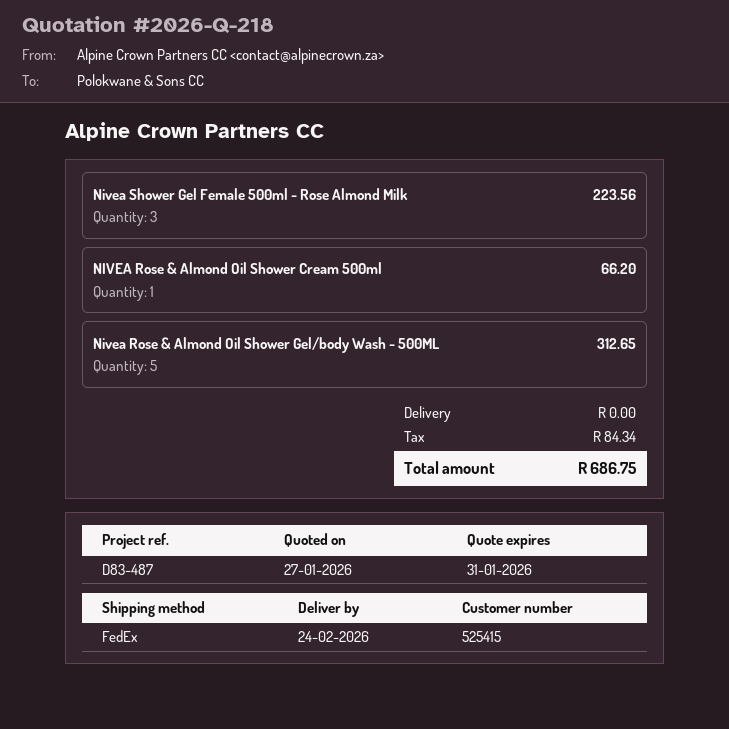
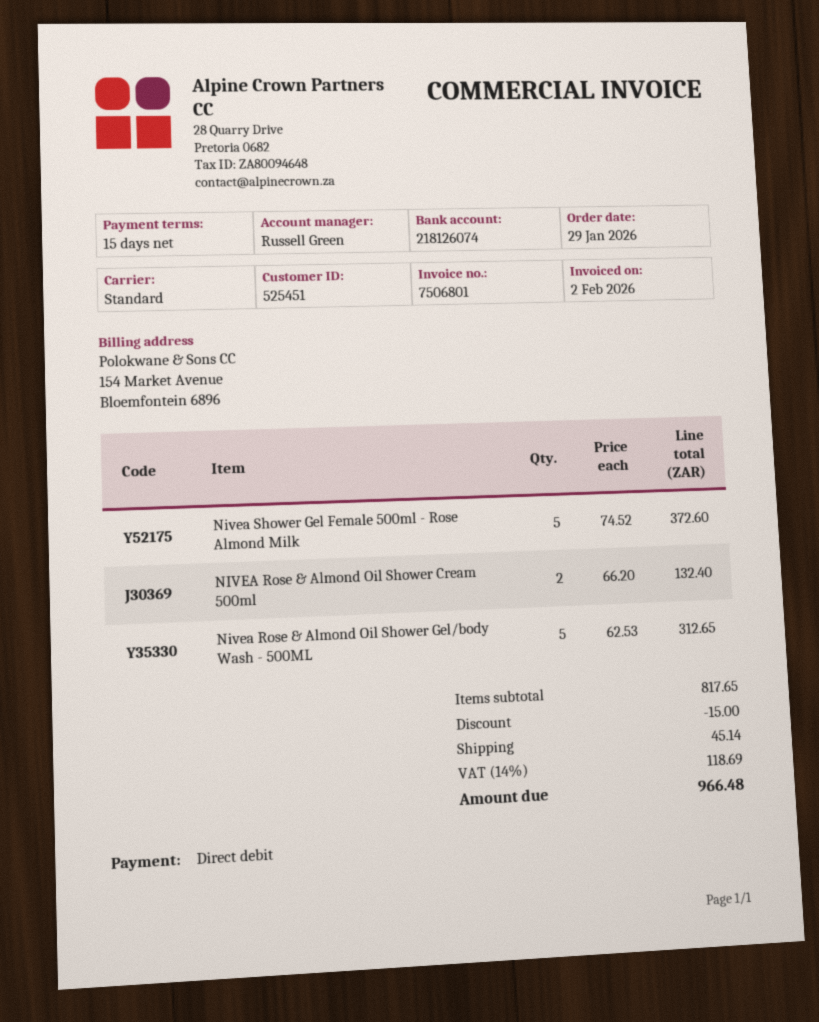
customer number: 525415 -> 525451
shipping method: FedEx -> standard
Nivea Shower Gel Female 500ml - Rose Almond Milk: 3 for 223.56 -> 5 for 372.60
NIVEA Rose & Almond Oil Shower Cream 500ml: 1 for 66.20 -> 2 for 132.40
discount: none -> 15.00
shipping: 0.00 -> 45.14
tax: 84.34 -> 118.69
total: 686.75 -> 966.48

